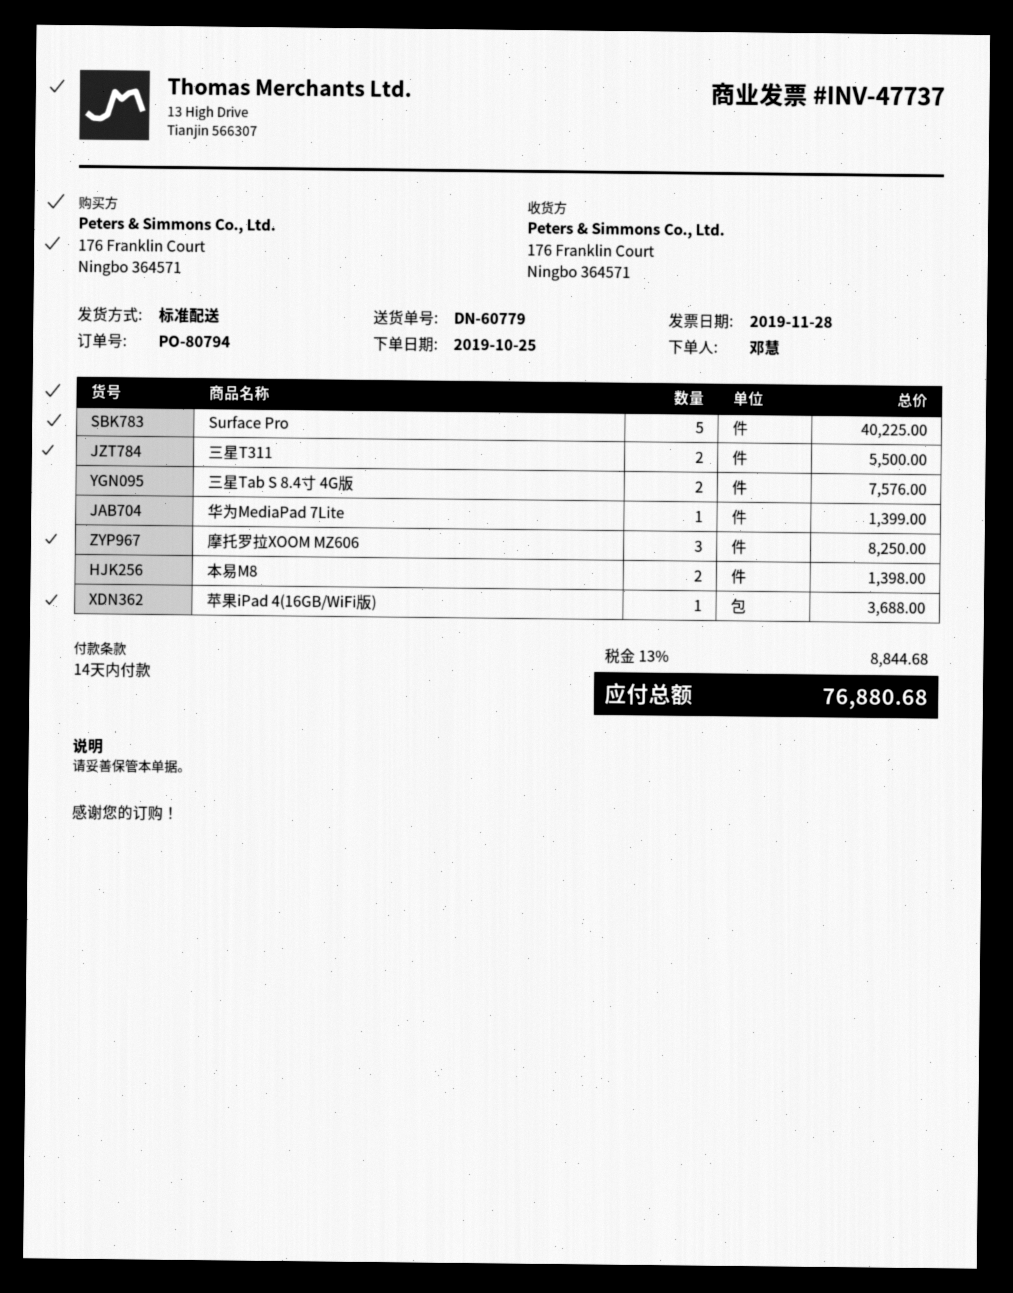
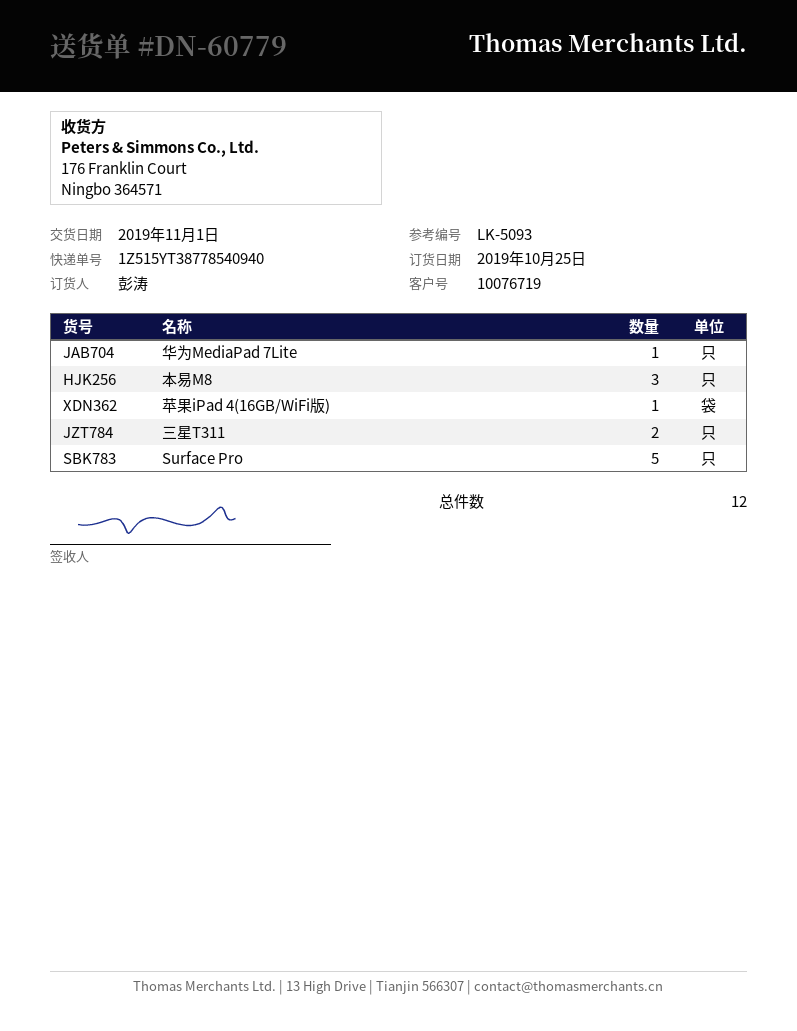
ordered by: 邓慧 -> 彭涛
三星Tab S 8.4寸 4G版: 2 -> none
摩托罗拉XOOM MZ606: 3 -> none
本易M8: 2 -> 3

